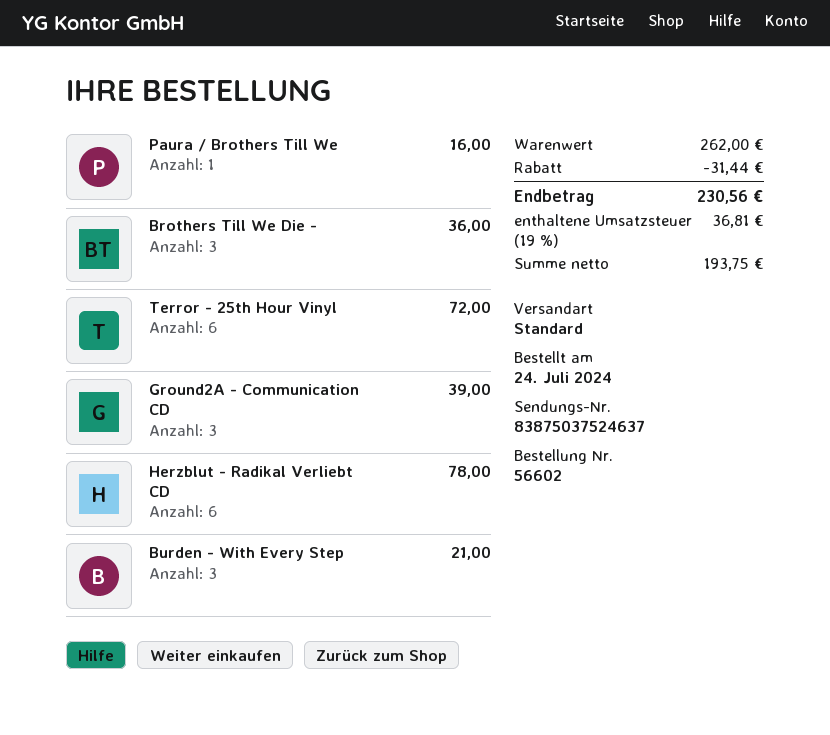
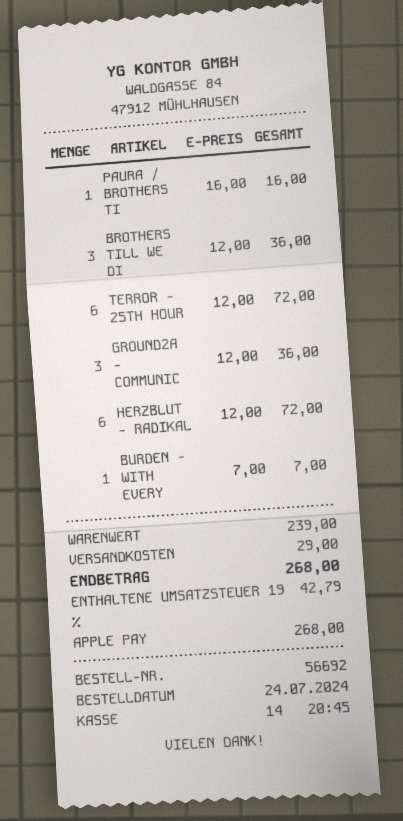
order number: 56602 -> 56692
Ground2A - Communication CD: 3 for 39.00 -> 3 for 36.00
Herzblut - Radikal Verliebt CD: 6 for 78.00 -> 6 for 72.00
Burden - With Every Step: 3 for 21.00 -> 1 for 7.00
subtotal: 262.00 -> 239.00
discount: 31.44 -> none
shipping: none -> 29.00
tax: 19% = 36.81 -> 19% = 42.79
total: 230.56 -> 268.00

